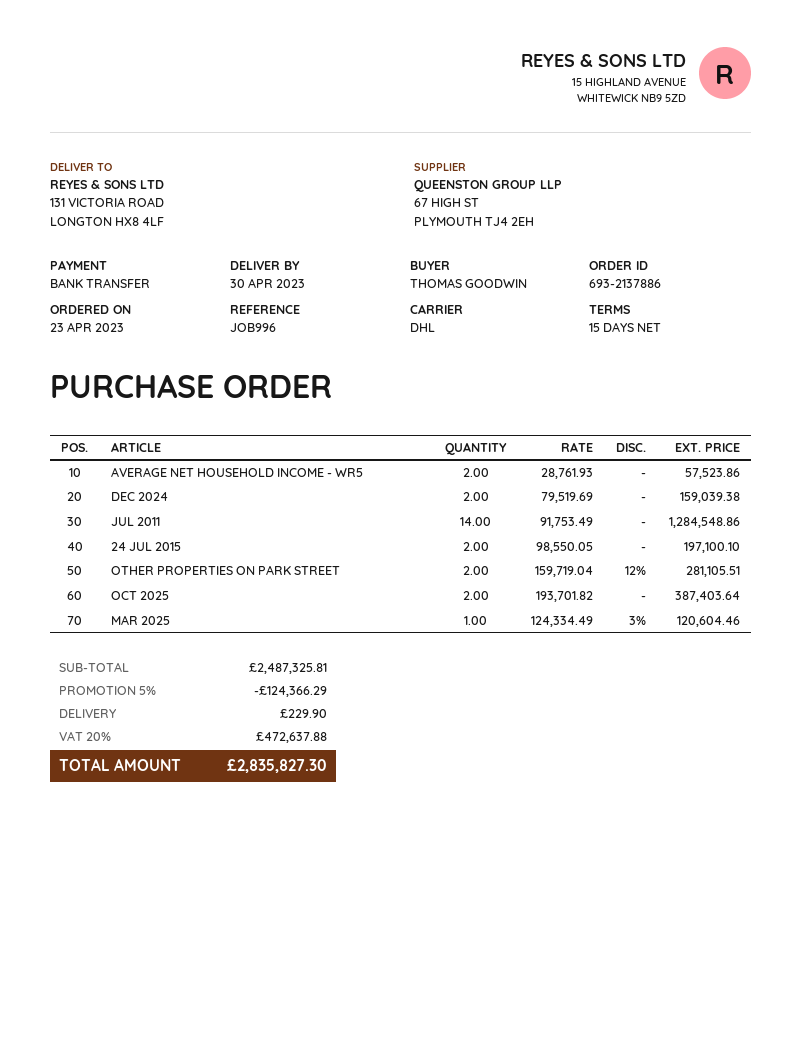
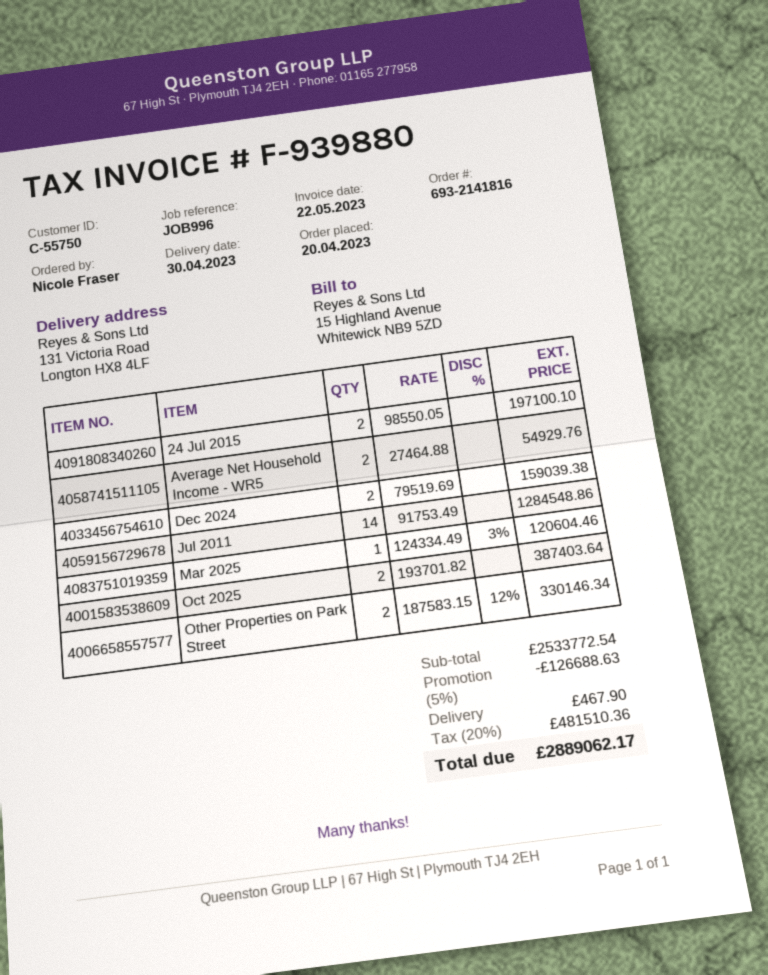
order number: 693-2137886 -> 693-2141816
order date: 2023-04-23 -> 2023-04-20
ordered by: THOMAS GOODWIN -> Nicole Fraser
AVERAGE NET HOUSEHOLD INCOME - WR5: 2 x 28761.93 = 57523.86 -> 2 x 27464.88 = 54929.76
OTHER PROPERTIES ON PARK STREET: 2 x 159719.04 - 12% = 281105.51 -> 2 x 187583.15 - 12% = 330146.34
subtotal: 2487325.81 -> 2533772.54
discount: 5% = 124366.29 -> 5% = 126688.63
shipping: 229.90 -> 467.90
tax: 20% = 472637.88 -> 20% = 481510.36
total: 2835827.30 -> 2889062.17

